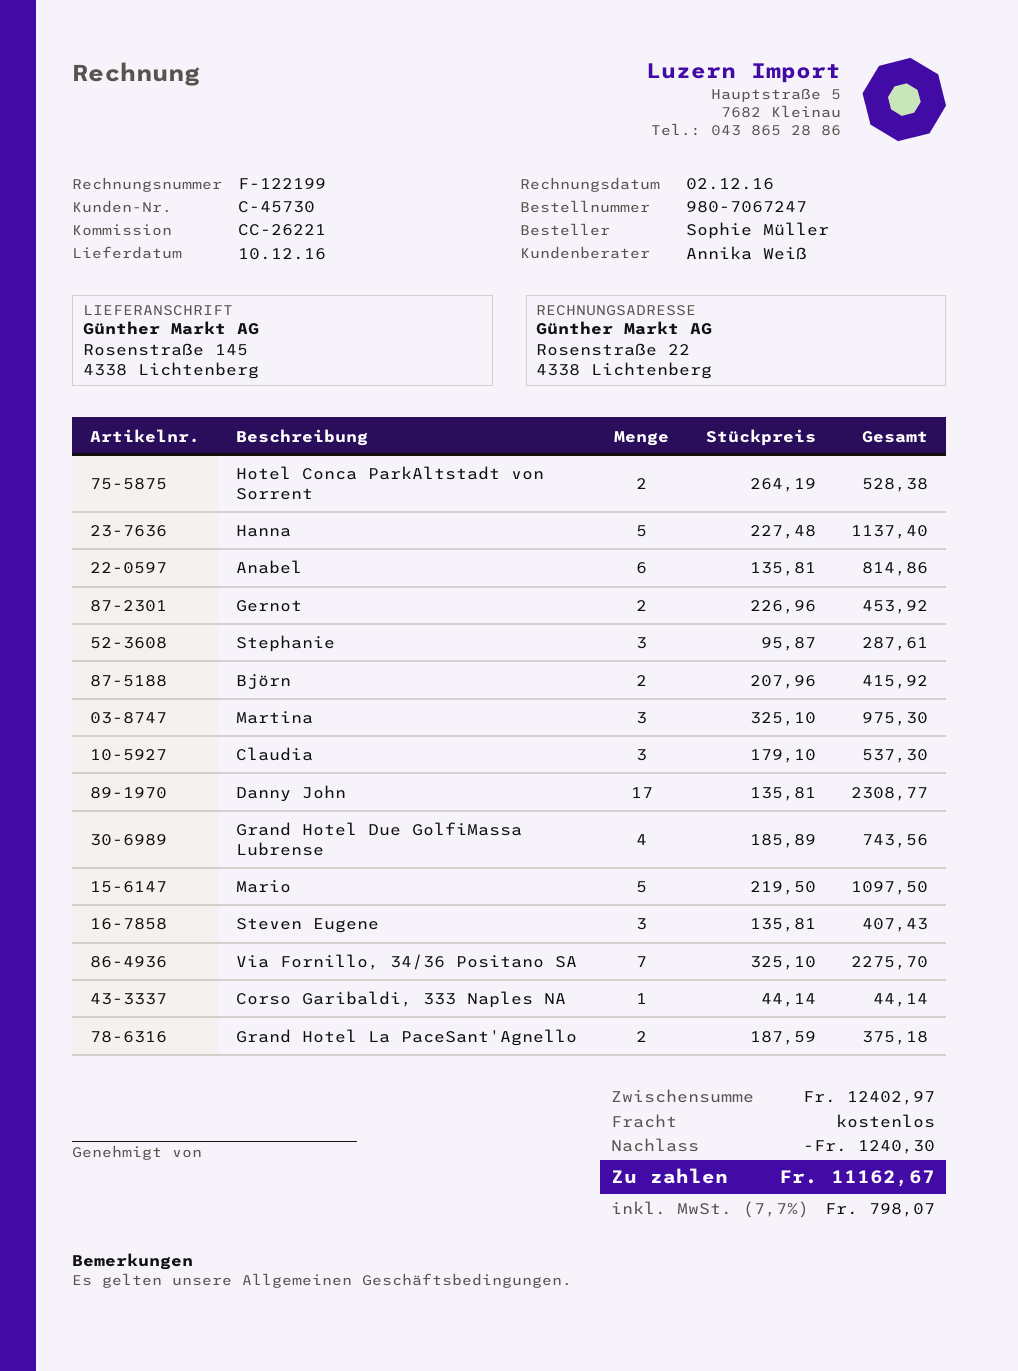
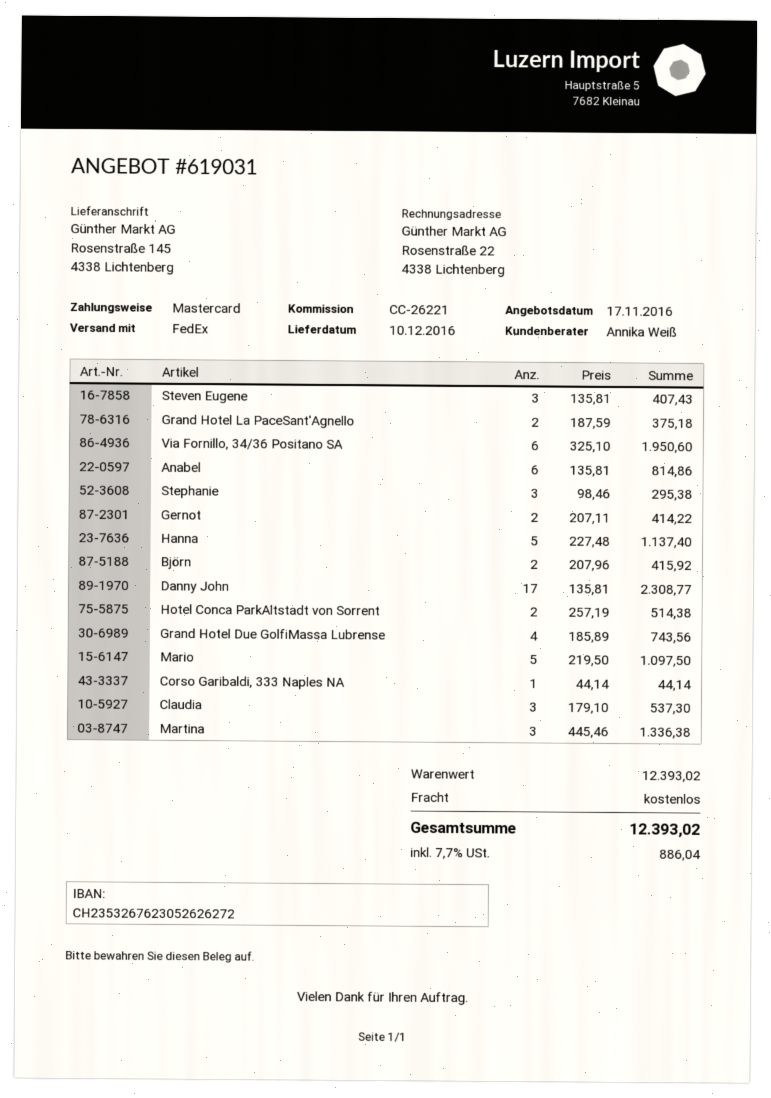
Hotel Conca ParkAltstadt von Sorrent: 2 x 264.19 = 528.38 -> 2 x 257.19 = 514.38
Gernot: 2 x 226.96 = 453.92 -> 2 x 207.11 = 414.22
Stephanie: 3 x 95.87 = 287.61 -> 3 x 98.46 = 295.38
Martina: 3 x 325.10 = 975.30 -> 3 x 445.46 = 1336.38
Via Fornillo, 34/36 Positano SA: 7 x 325.10 = 2275.70 -> 6 x 325.10 = 1950.60
subtotal: 12402.97 -> 12393.02
discount: 1240.30 -> none
tax: 7.7% = 798.07 -> 7.7% = 886.04
total: 11162.67 -> 12393.02

